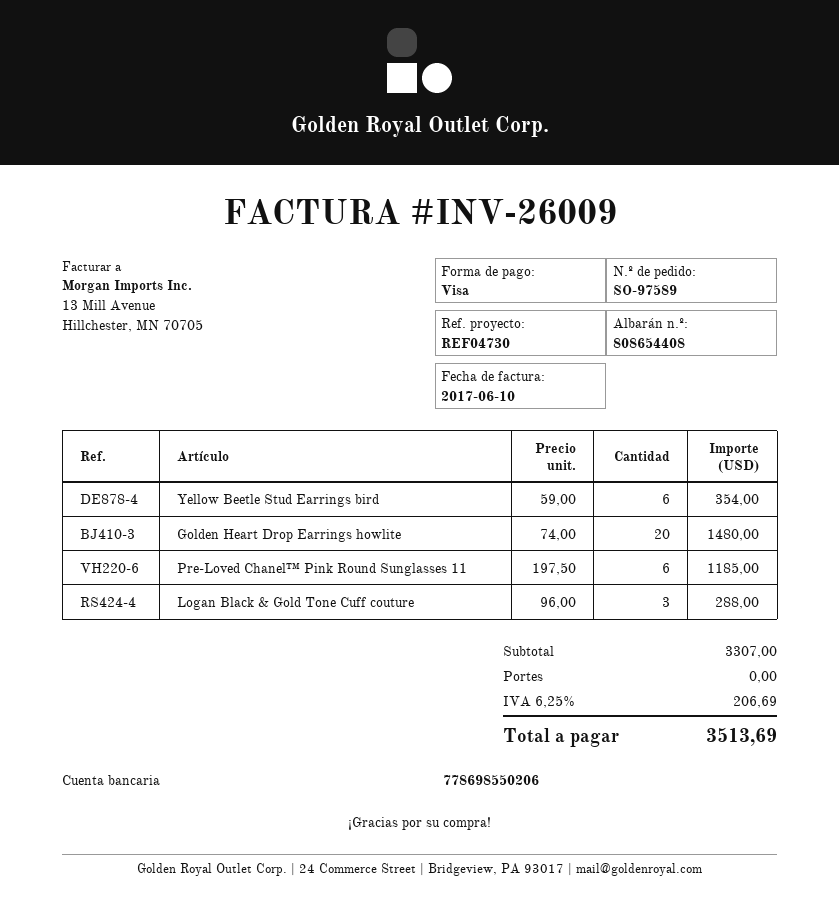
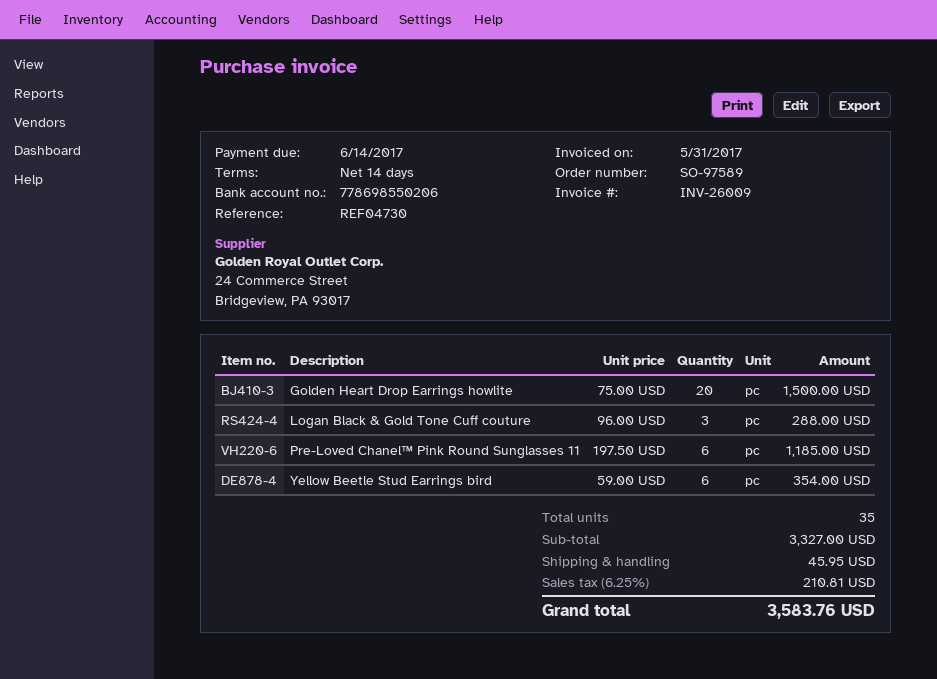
invoice date: 2017-06-10 -> 2017-05-31
Golden Heart Drop Earrings howlite: 20 x 74.00 = 1480.00 -> 20 x 75.00 = 1500.00
subtotal: 3307.00 -> 3327.00
shipping: 0.00 -> 45.95
tax: 6.25% = 206.69 -> 6.25% = 210.81
total: 3513.69 -> 3583.76

